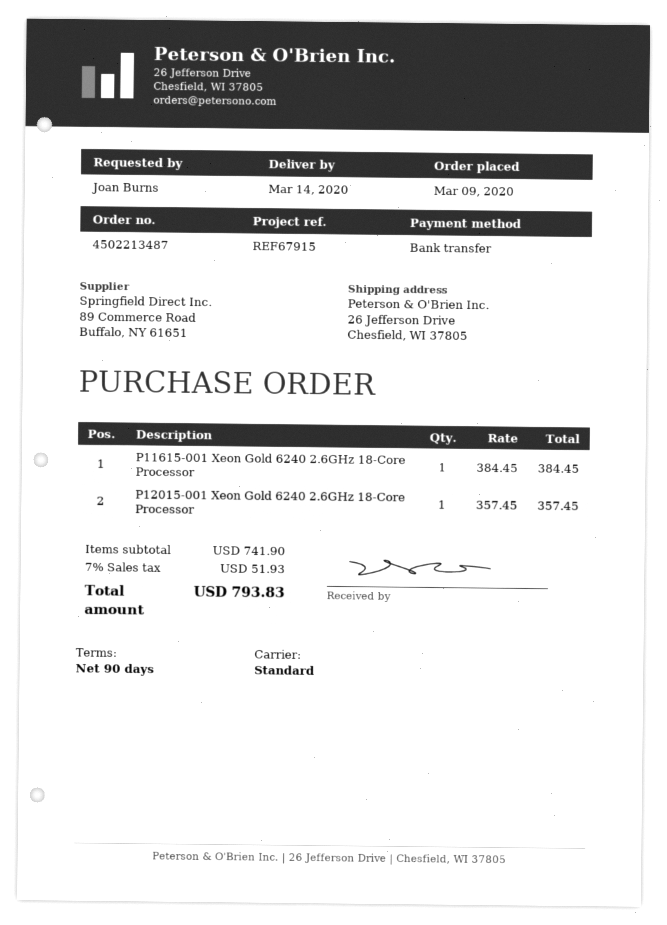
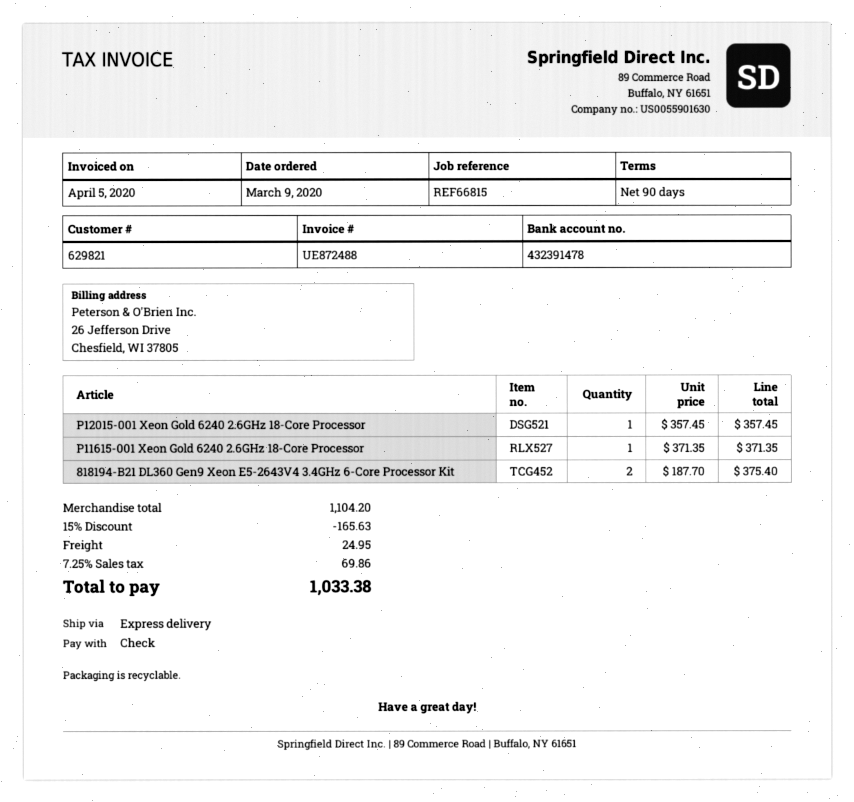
reference: REF67915 -> REF66815
payment method: bank transfer -> cheque
shipping method: standard -> express
P11615-001 Xeon Gold 6240 2.6GHz 18-Core Processor: 1 x 384.45 = 384.45 -> 1 x 371.35 = 371.35
818194-B21 DL360 Gen9 Xeon E5-2643V4 3.4GHz 6-Core Processor Kit: none -> 2 x 187.70 = 375.40
subtotal: 741.90 -> 1104.20
discount: none -> 15% = 165.63
shipping: none -> 24.95
tax: 7% = 51.93 -> 7.25% = 69.86
total: 793.83 -> 1033.38

